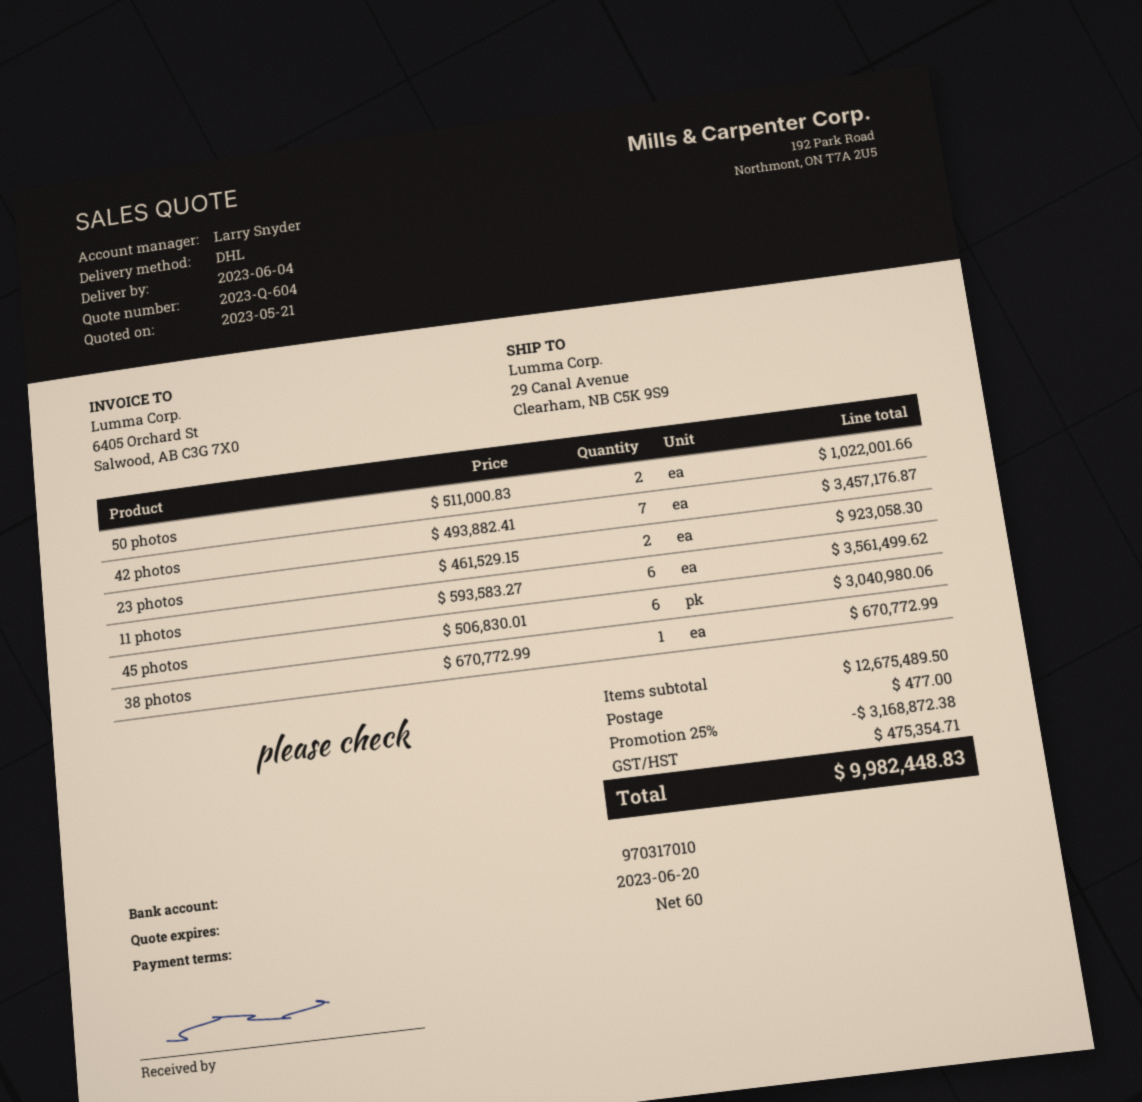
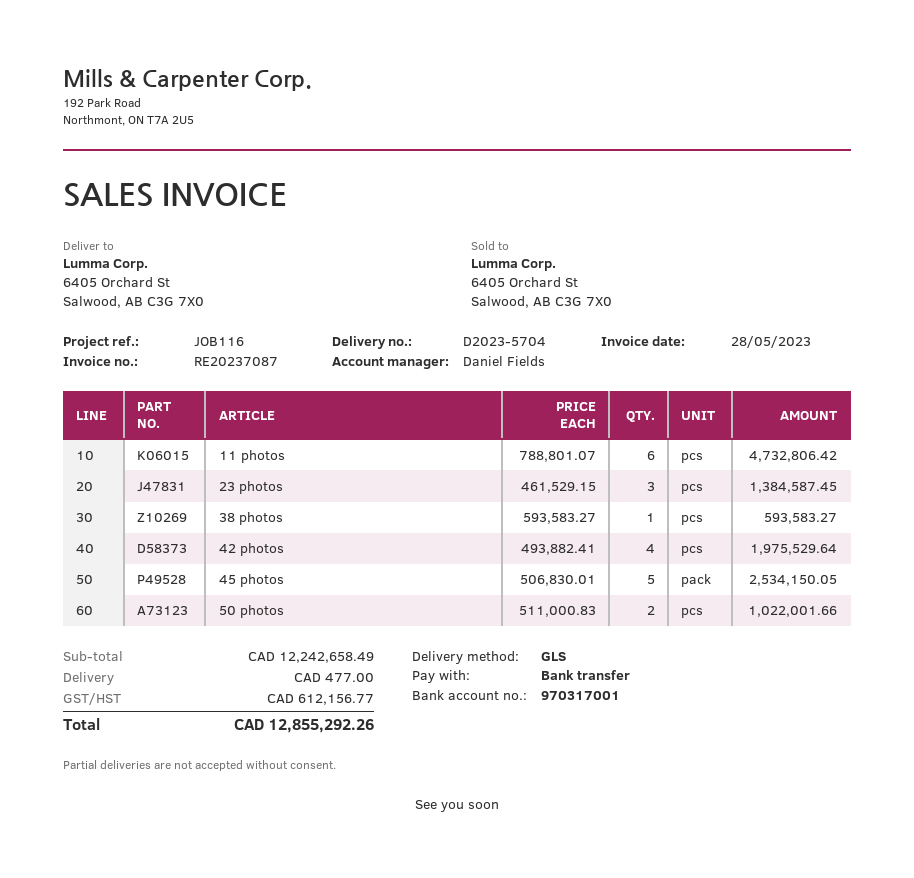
sales rep: Larry Snyder -> Daniel Fields
bank account: 970317010 -> 970317001
shipping method: DHL -> GLS
ship to: 29 Canal Avenue, Clearham, NB C5K 9S9 -> 6405 Orchard St, Salwood, AB C3G 7X0
42 photos: 7 x 493882.41 = 3457176.87 -> 4 x 493882.41 = 1975529.64
23 photos: 2 x 461529.15 = 923058.30 -> 3 x 461529.15 = 1384587.45
11 photos: 6 x 593583.27 = 3561499.62 -> 6 x 788801.07 = 4732806.42
45 photos: 6 x 506830.01 = 3040980.06 -> 5 x 506830.01 = 2534150.05
38 photos: 1 x 670772.99 = 670772.99 -> 1 x 593583.27 = 593583.27
subtotal: 12675489.50 -> 12242658.49
discount: 25% = 3168872.38 -> none
tax: 475354.71 -> 612156.77
total: 9982448.83 -> 12855292.26

